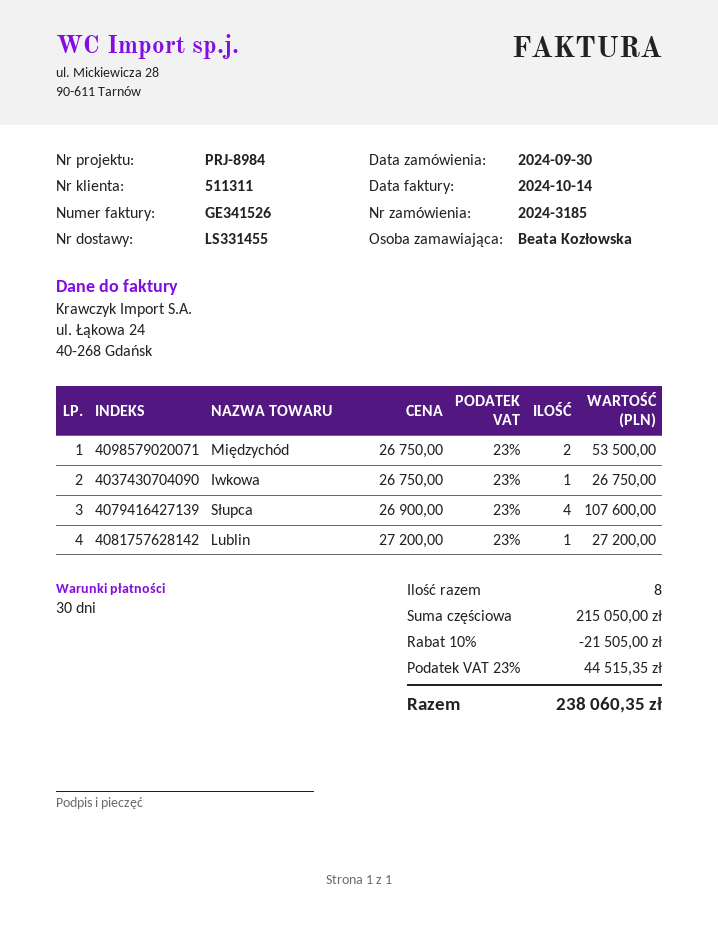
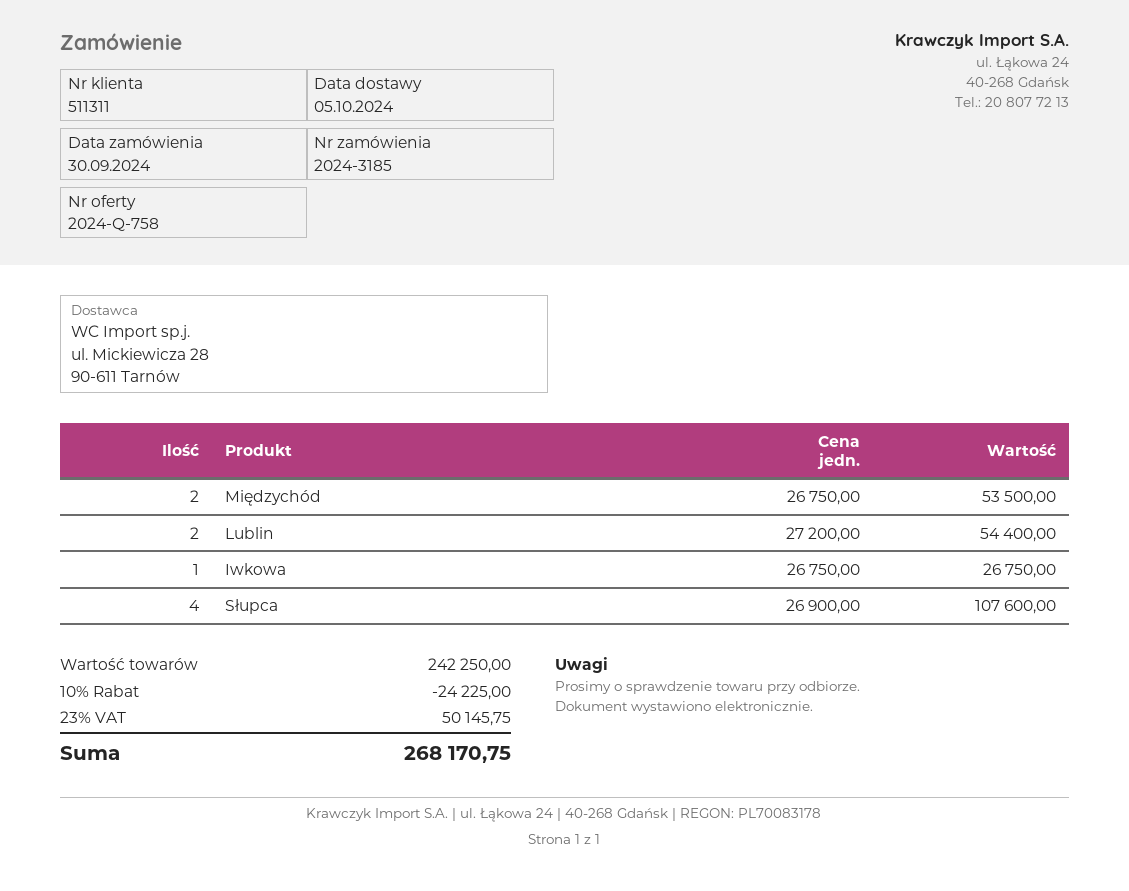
Lublin: 1 x 27200.00 = 27200.00 -> 2 x 27200.00 = 54400.00
subtotal: 215050.00 -> 242250.00
discount: 10% = 21505.00 -> 10% = 24225.00
tax: 23% = 44515.35 -> 23% = 50145.75
total: 238060.35 -> 268170.75

